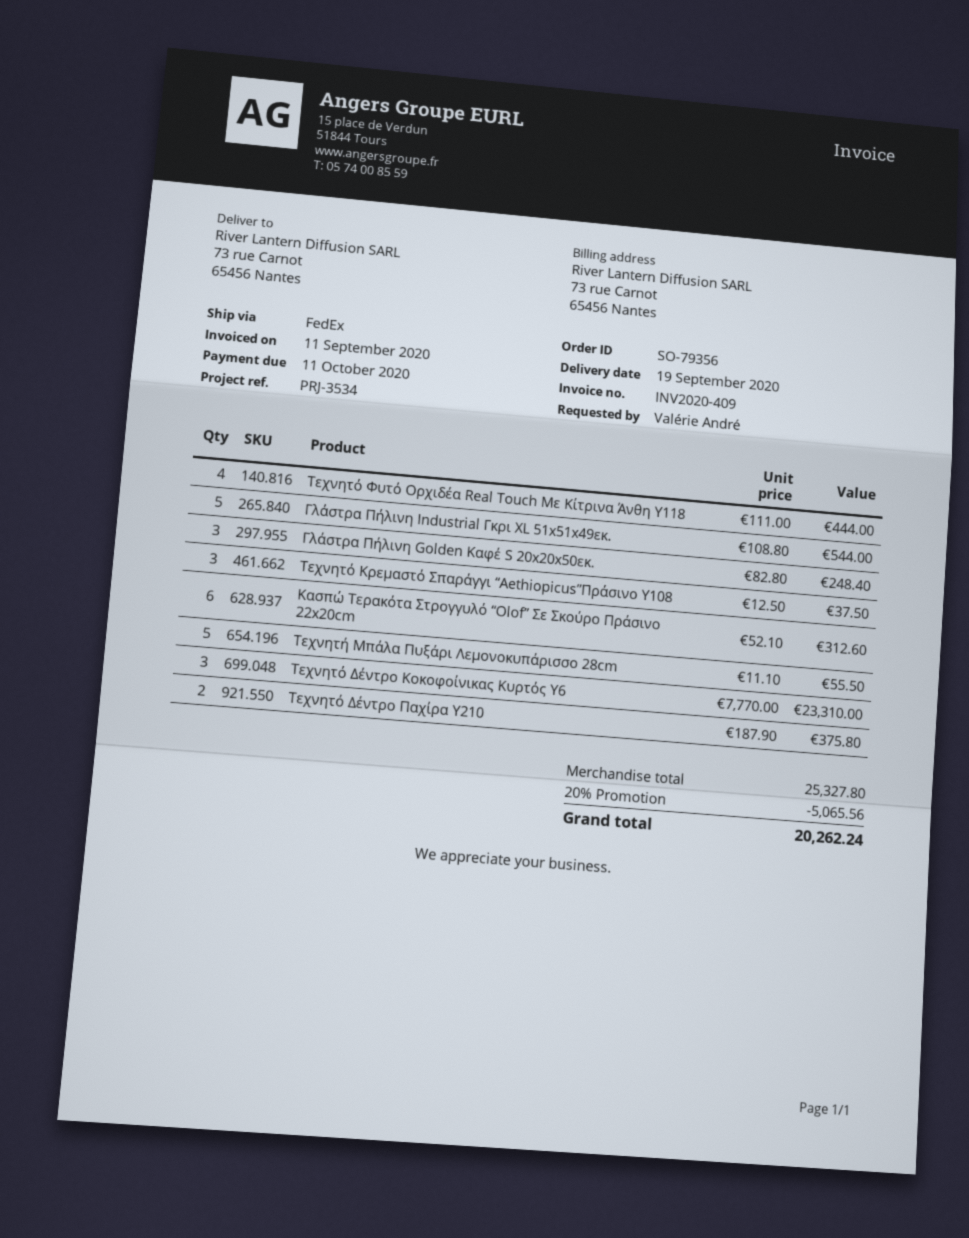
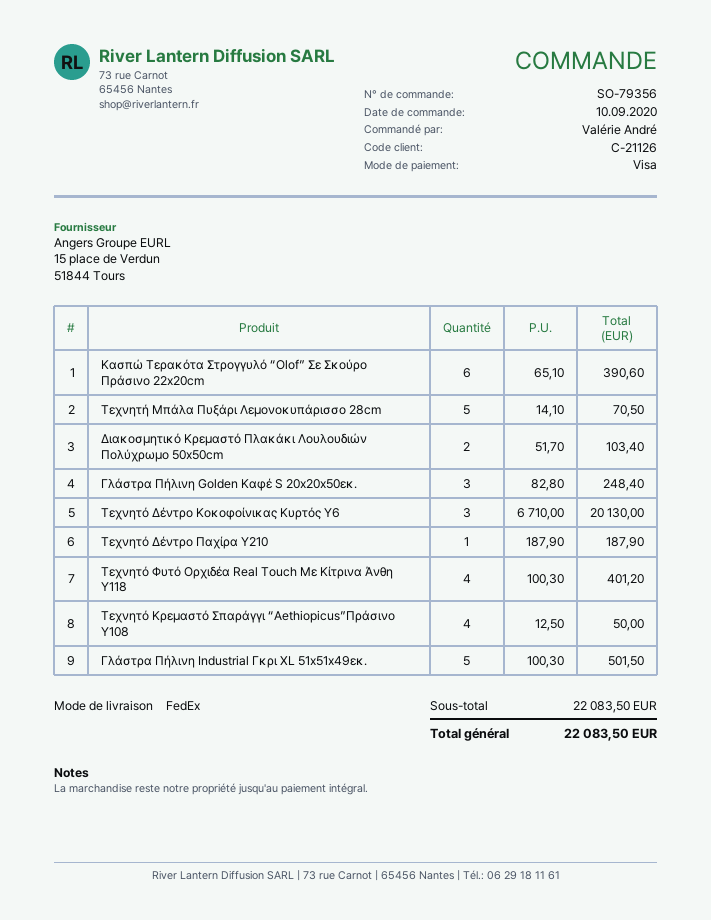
Τεχνητό Φυτό Ορχιδέα Real Touch Με Κίτρινα Άνθη Y118: 4 x 111.00 = 444.00 -> 4 x 100.30 = 401.20
Γλάστρα Πήλινη Industrial Γκρι XL 51x51x49εκ.: 5 x 108.80 = 544.00 -> 5 x 100.30 = 501.50
Τεχνητό Κρεμαστό Σπαράγγι “Aethiopicus”Πράσινο Υ108: 3 x 12.50 = 37.50 -> 4 x 12.50 = 50.00
Κασπώ Τερακότα Στρογγυλό “Olof” Σε Σκούρο Πράσινο 22x20cm: 6 x 52.10 = 312.60 -> 6 x 65.10 = 390.60
Τεχνητή Μπάλα Πυξάρι Λεμονοκυπάρισσο 28cm: 5 x 11.10 = 55.50 -> 5 x 14.10 = 70.50
Τεχνητό Δέντρο Κοκοφοίνικας Κυρτός Υ6: 3 x 7770.00 = 23310.00 -> 3 x 6710.00 = 20130.00
Τεχνητό Δέντρο Παχίρα Υ210: 2 x 187.90 = 375.80 -> 1 x 187.90 = 187.90
Διακοσμητικό Κρεμαστό Πλακάκι Λουλουδιών Πολύχρωμο 50x50cm: none -> 2 x 51.70 = 103.40
subtotal: 25327.80 -> 22083.50
discount: 20% = 5065.56 -> none
total: 20262.24 -> 22083.50

